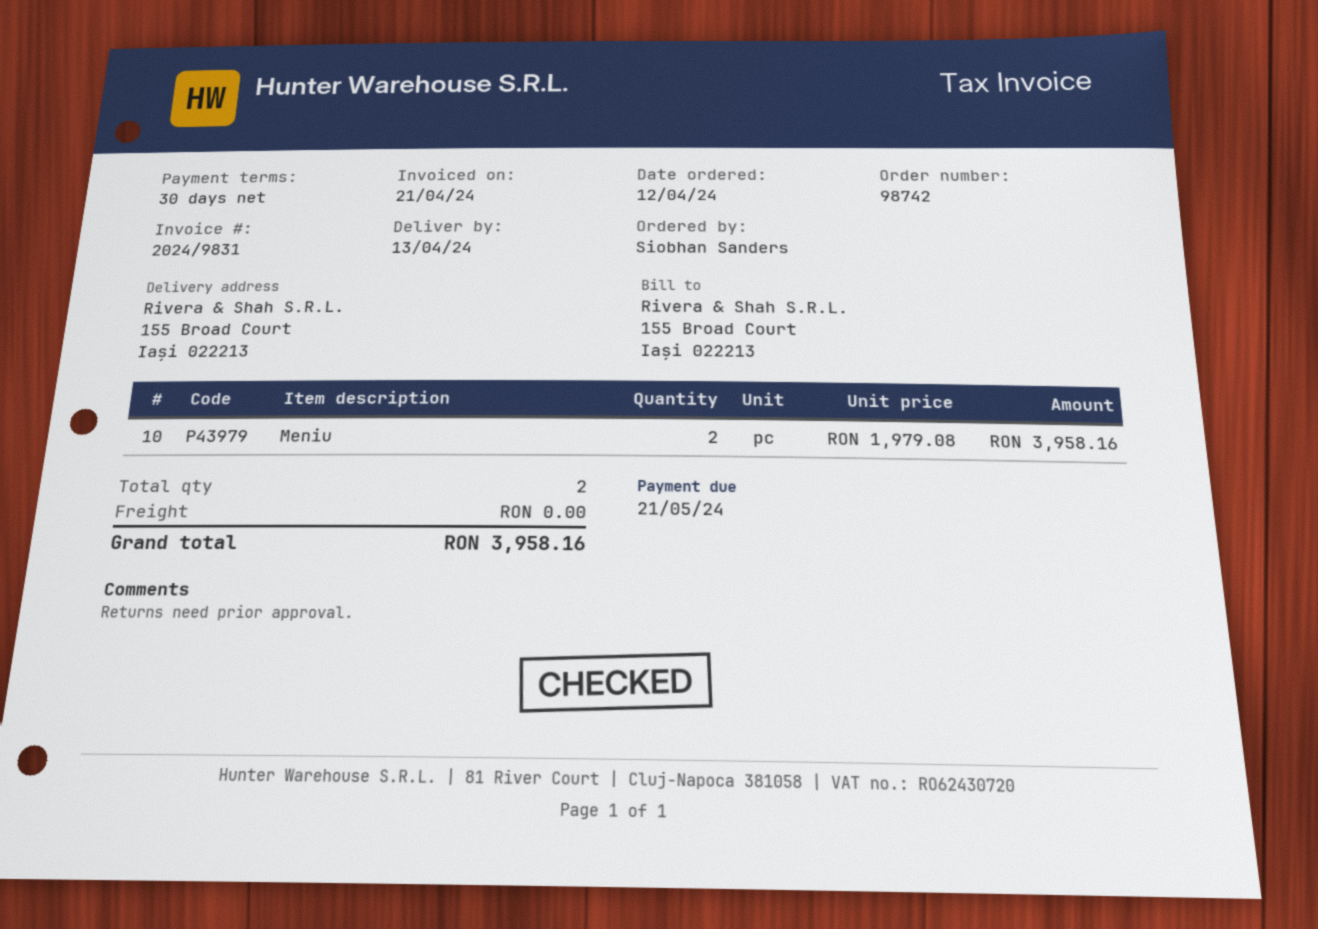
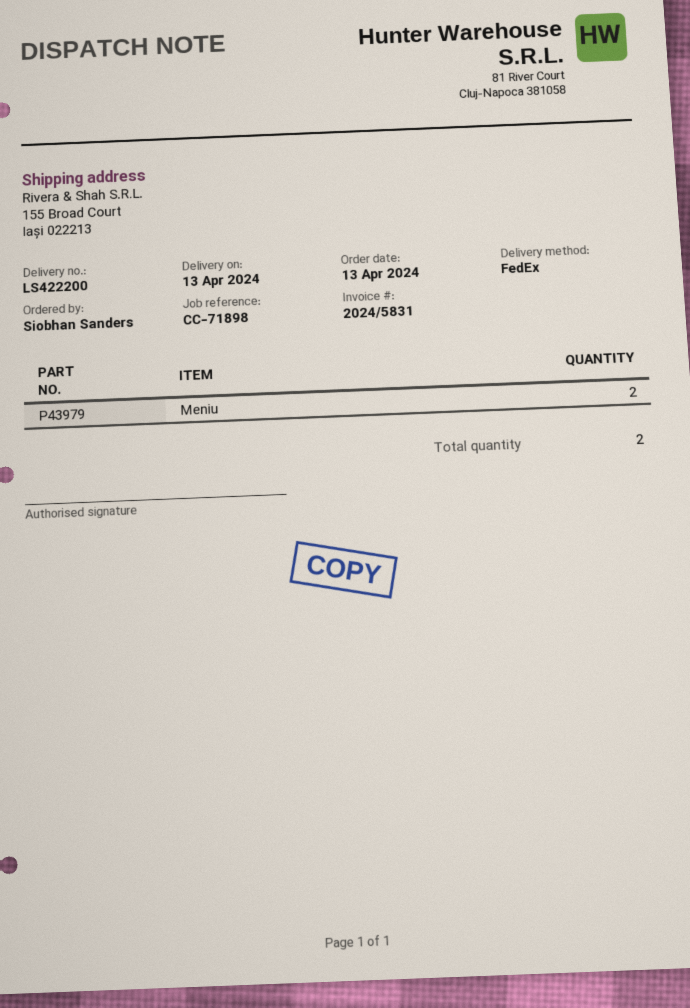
order date: 2024-04-12 -> 2024-04-13
invoice number: 2024/9831 -> 2024/5831

